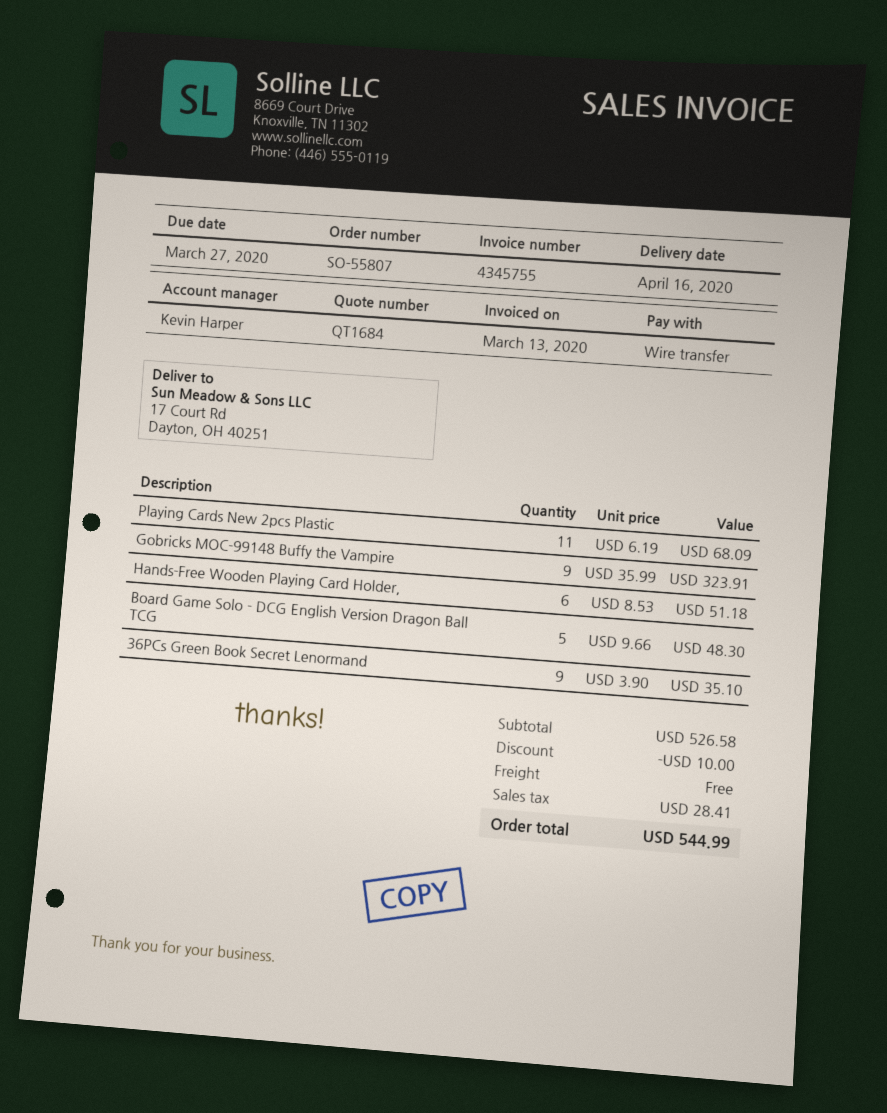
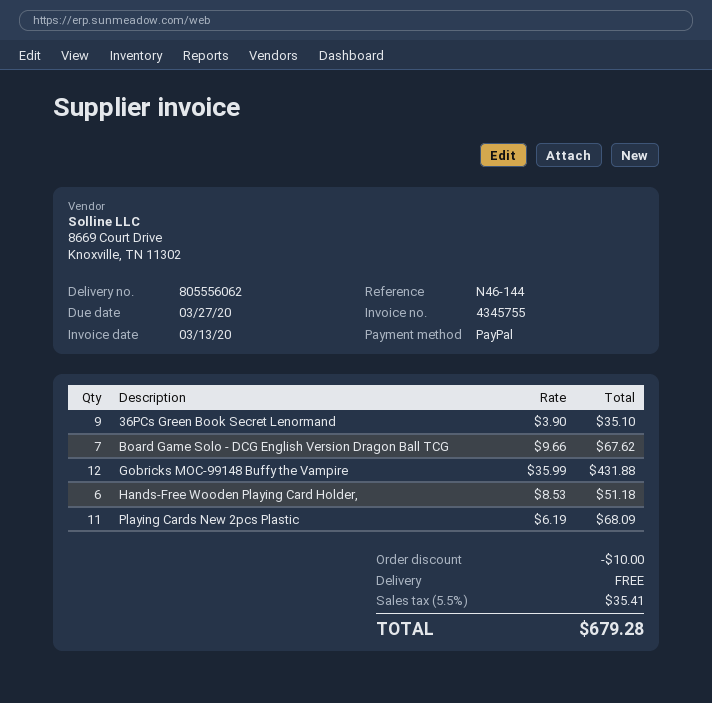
payment method: bank transfer -> PayPal
Gobricks MOC-99148 Buffy the Vampire: 9 x 35.99 = 323.91 -> 12 x 35.99 = 431.88
Board Game Solo - DCG English Version Dragon Ball TCG: 5 x 9.66 = 48.30 -> 7 x 9.66 = 67.62
tax: 28.41 -> 35.41
total: 544.99 -> 679.28

